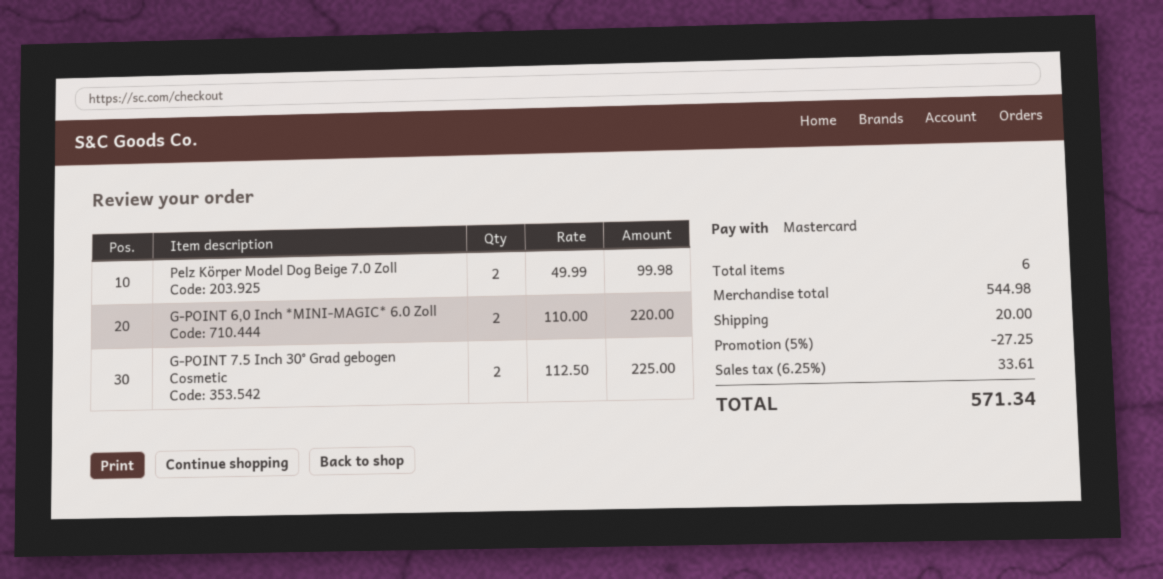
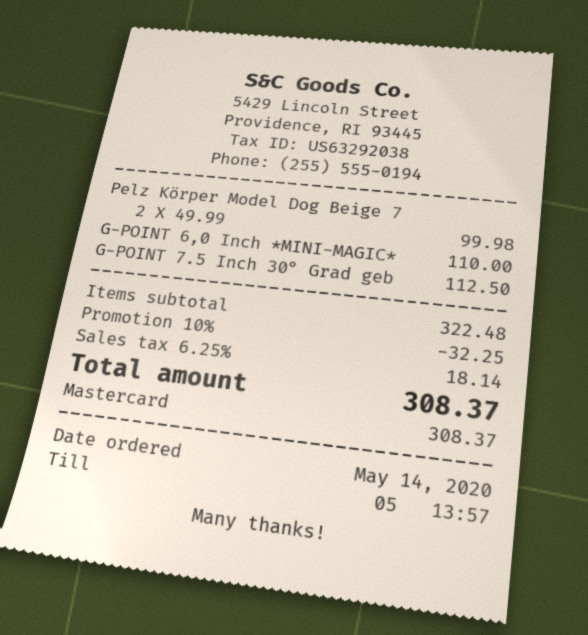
G-POINT 6,0 Inch *MINI-MAGIC* 6.0 Zoll: 2 x 110.00 = 220.00 -> 1 x 110.00 = 110.00
G-POINT 7.5 Inch 30° Grad gebogen Cosmetic: 2 x 112.50 = 225.00 -> 1 x 112.50 = 112.50
subtotal: 544.98 -> 322.48
discount: 5% = 27.25 -> 10% = 32.25
shipping: 20.00 -> none
tax: 6.25% = 33.61 -> 6.25% = 18.14
total: 571.34 -> 308.37

